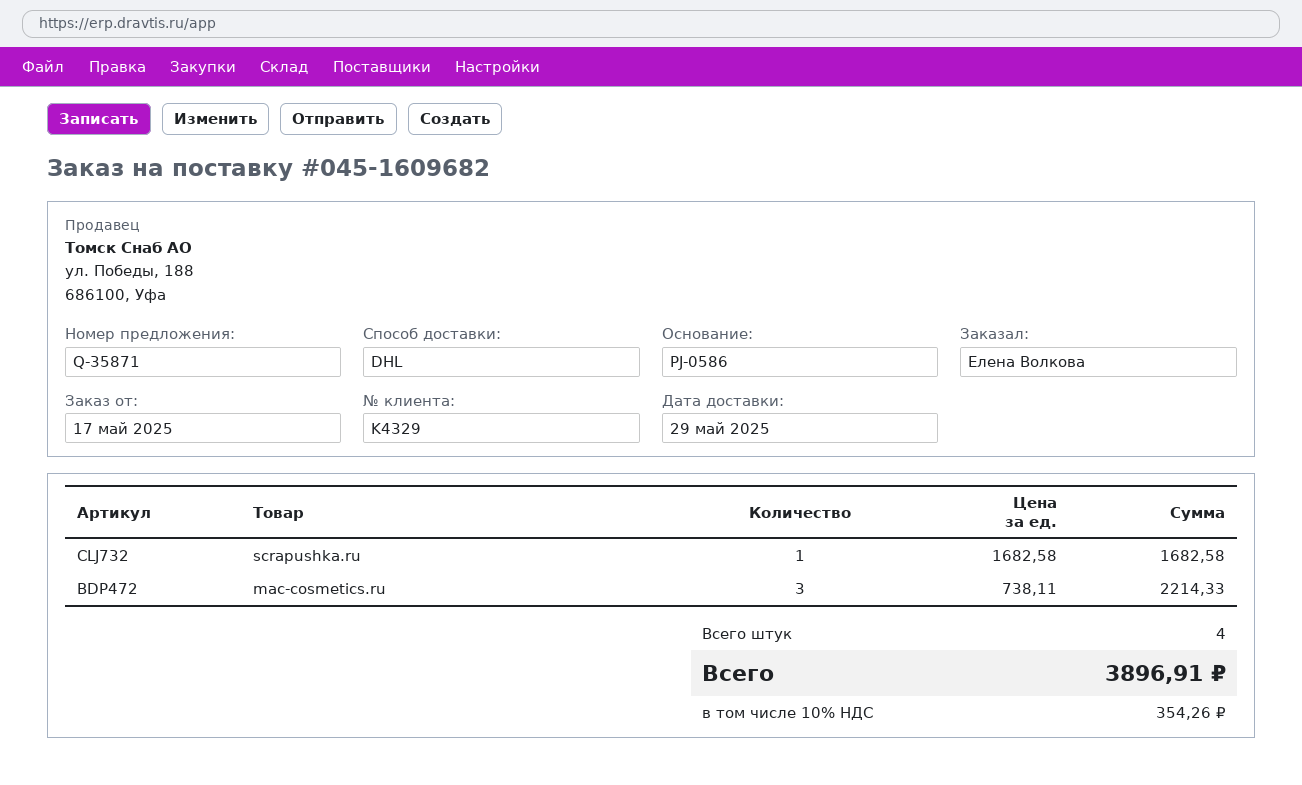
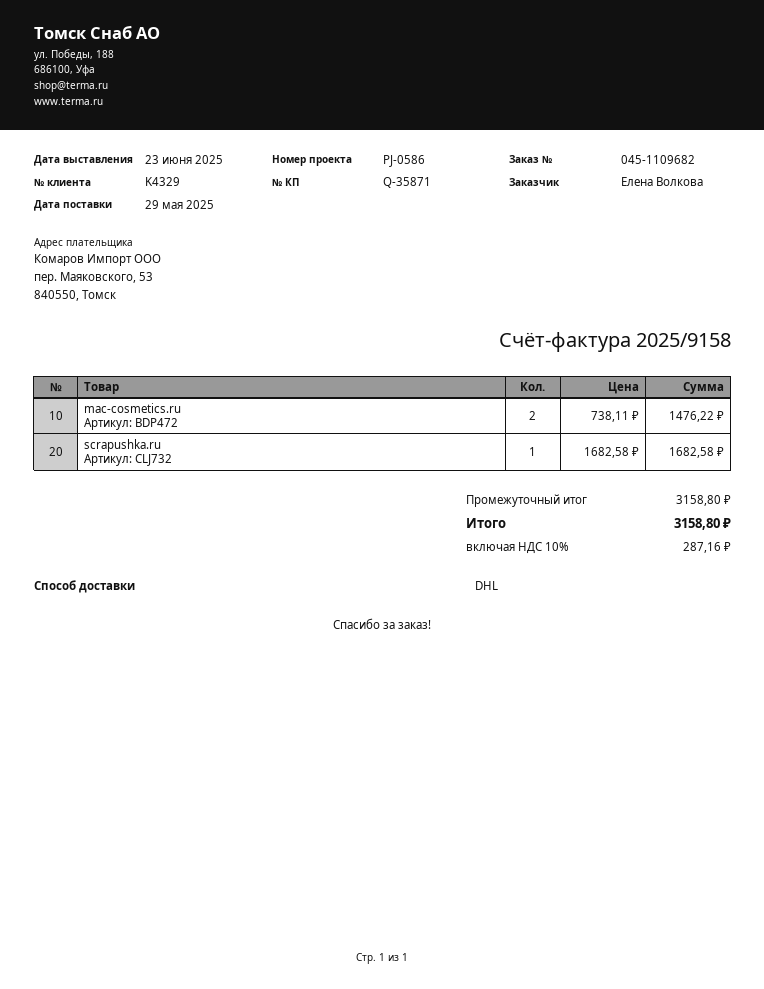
order number: 045-1609682 -> 045-1109682
mac-cosmetics.ru: 3 x 738.11 = 2214.33 -> 2 x 738.11 = 1476.22
tax: 10% = 354.26 -> 10% = 287.16
total: 3896.91 -> 3158.80

